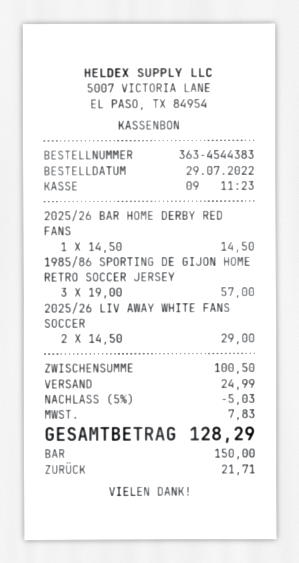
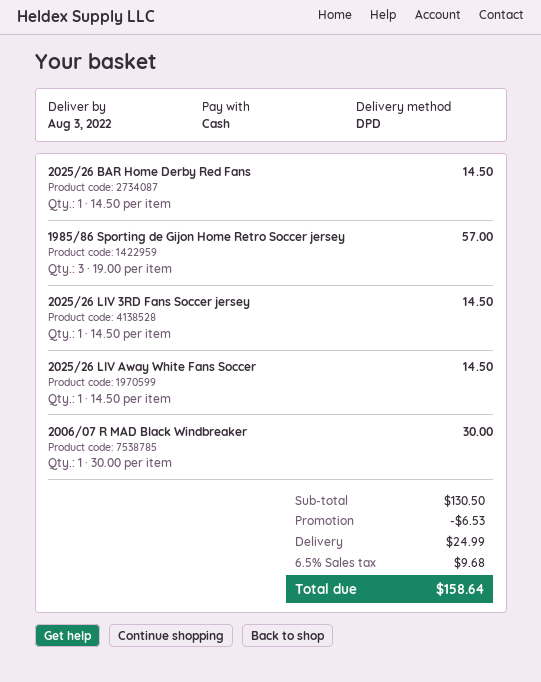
2025/26 LIV AWAY WHITE FANS SOCCER: 2 x 14.50 = 29.00 -> 1 x 14.50 = 14.50
2025/26 LIV 3RD Fans Soccer jersey: none -> 1 x 14.50 = 14.50
2006/07 R MAD Black Windbreaker: none -> 1 x 30.00 = 30.00
subtotal: 100.50 -> 130.50
discount: 5.03 -> 6.53
tax: 7.83 -> 9.68
total: 128.29 -> 158.64

